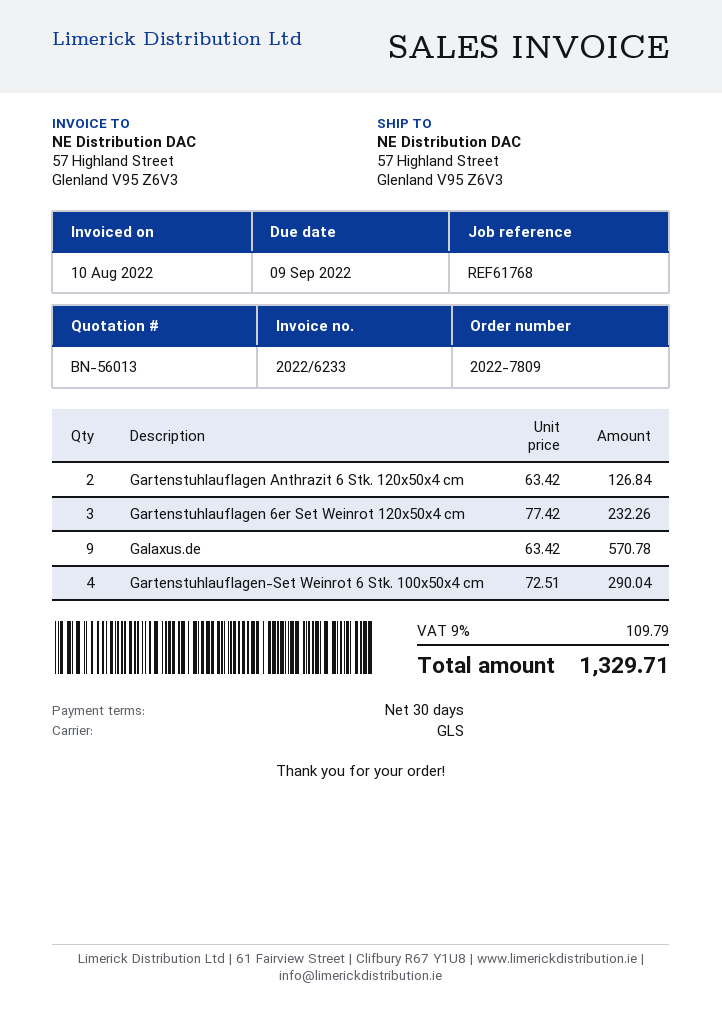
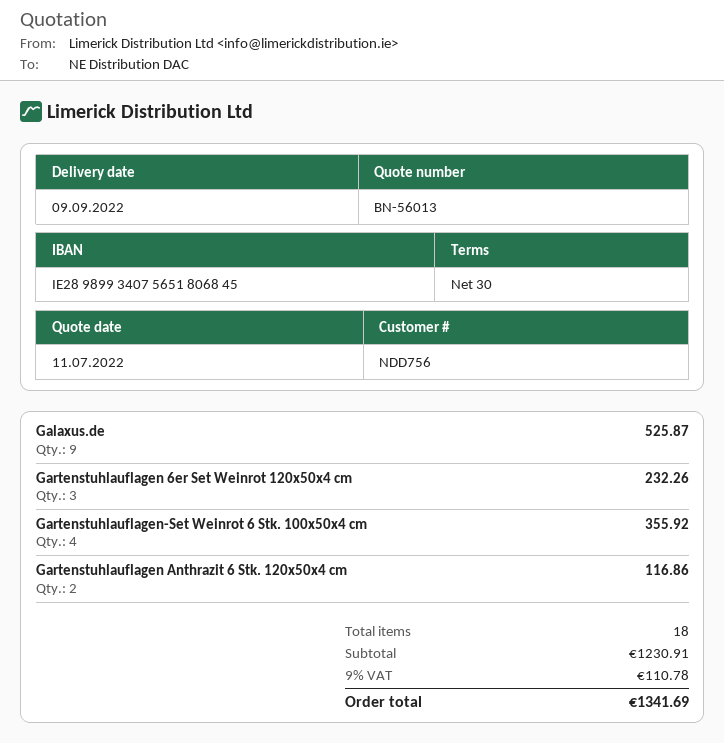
Gartenstuhlauflagen Anthrazit 6 Stk. 120x50x4 cm: 2 for 126.84 -> 2 for 116.86
Galaxus.de: 9 for 570.78 -> 9 for 525.87
Gartenstuhlauflagen-Set Weinrot 6 Stk. 100x50x4 cm: 4 for 290.04 -> 4 for 355.92
tax: 9% = 109.79 -> 9% = 110.78
total: 1329.71 -> 1341.69

